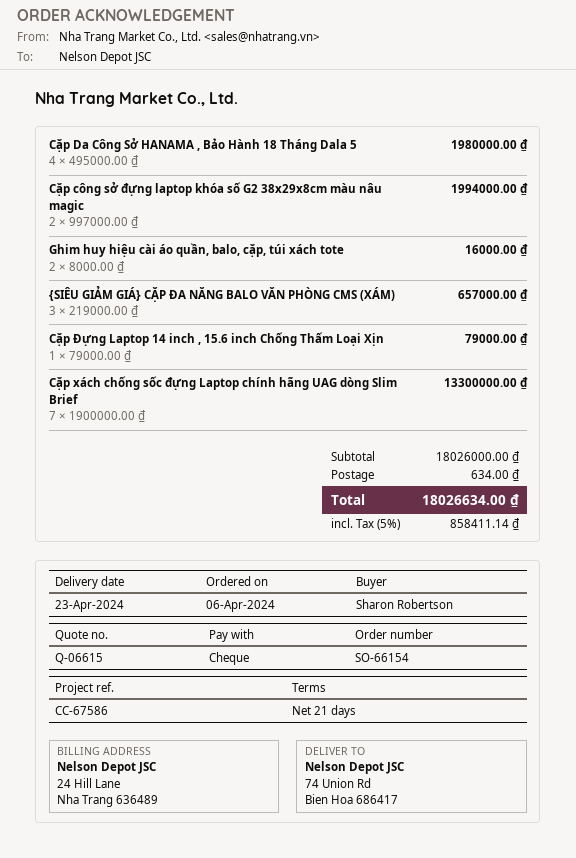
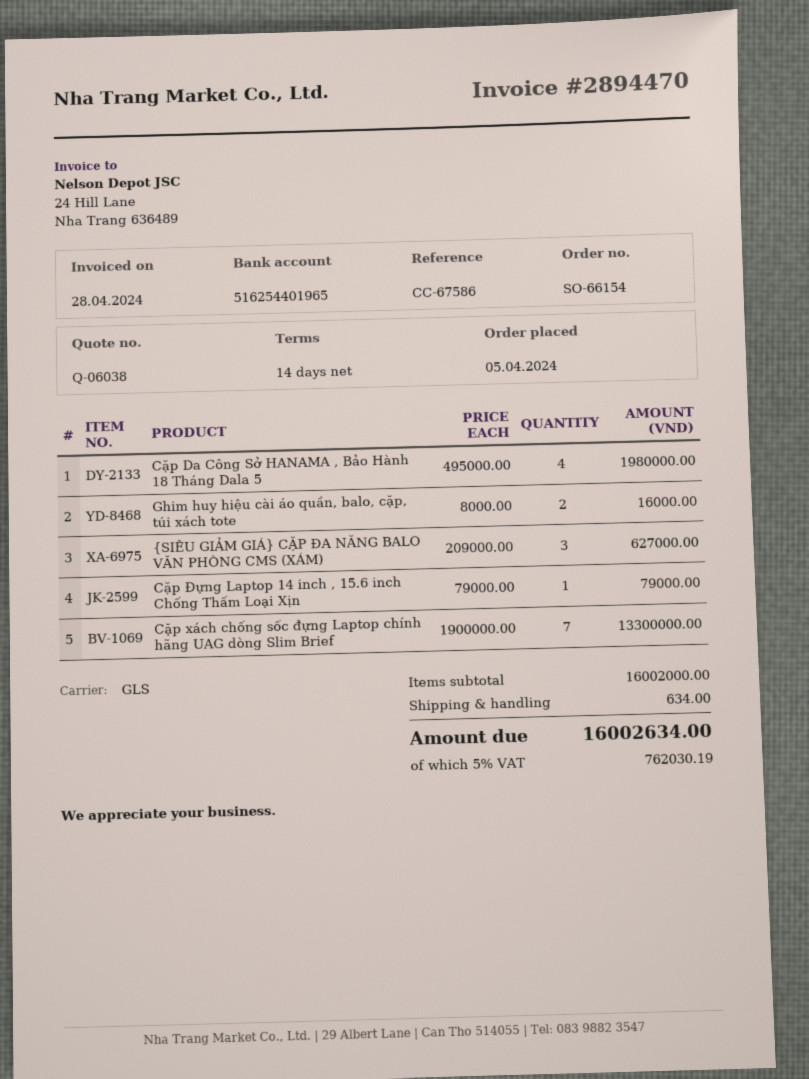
quote number: Q-06615 -> Q-06038
order date: 2024-04-06 -> 2024-04-05
payment terms: 21 days -> 14 days
Cặp công sở đựng laptop khóa số G2 38x29x8cm màu nâu magic: 2 x 997000.00 = 1994000.00 -> none
{SIÊU GIẢM GIÁ} CẶP ĐA NĂNG BALO VĂN PHÒNG CMS (XÁM): 3 x 219000.00 = 657000.00 -> 3 x 209000.00 = 627000.00
subtotal: 18026000.00 -> 16002000.00
tax: 5% = 858411.14 -> 5% = 762030.19
total: 18026634.00 -> 16002634.00

